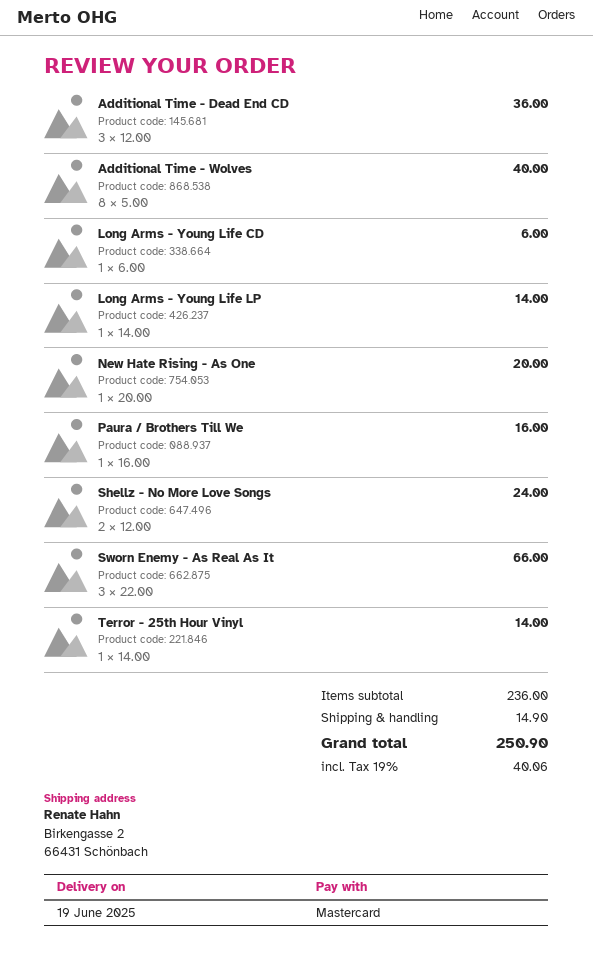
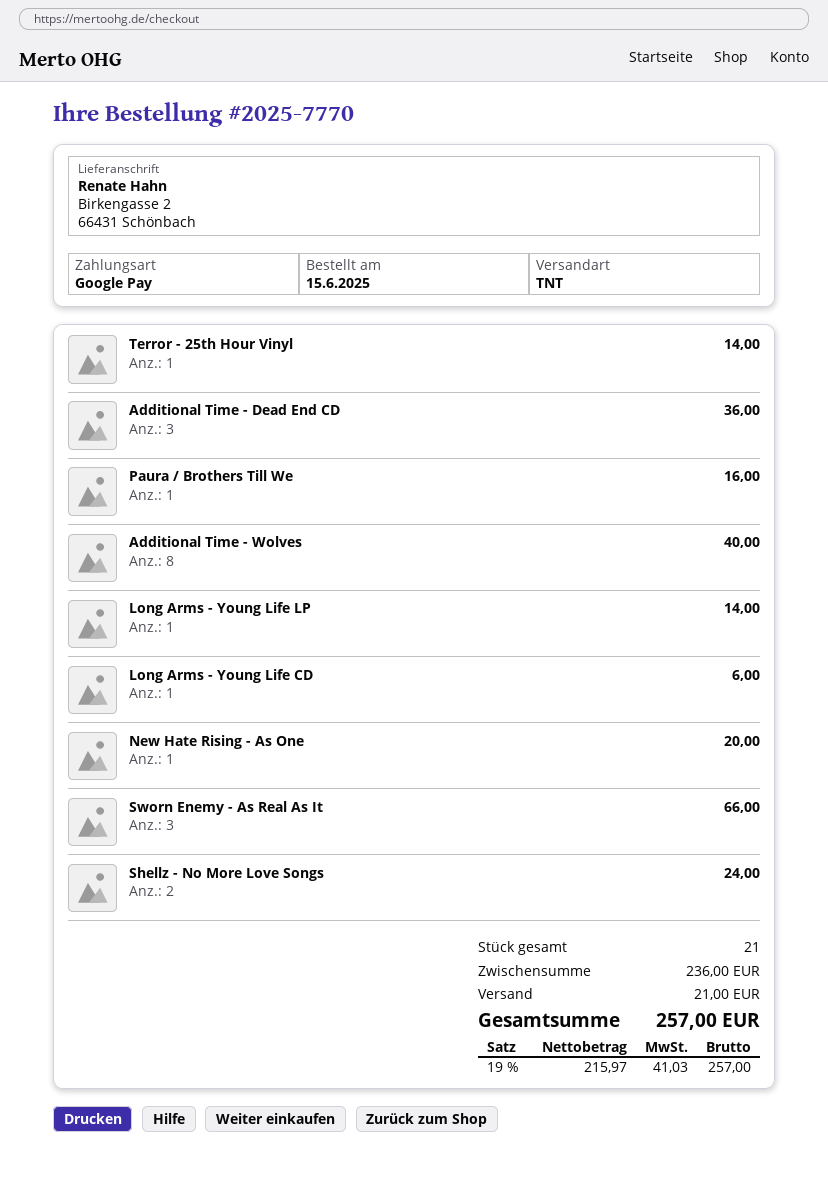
payment method: Mastercard -> Google Pay
shipping: 14.90 -> 21.00
tax: 19% = 40.06 -> 19% = 41.03
total: 250.90 -> 257.00

